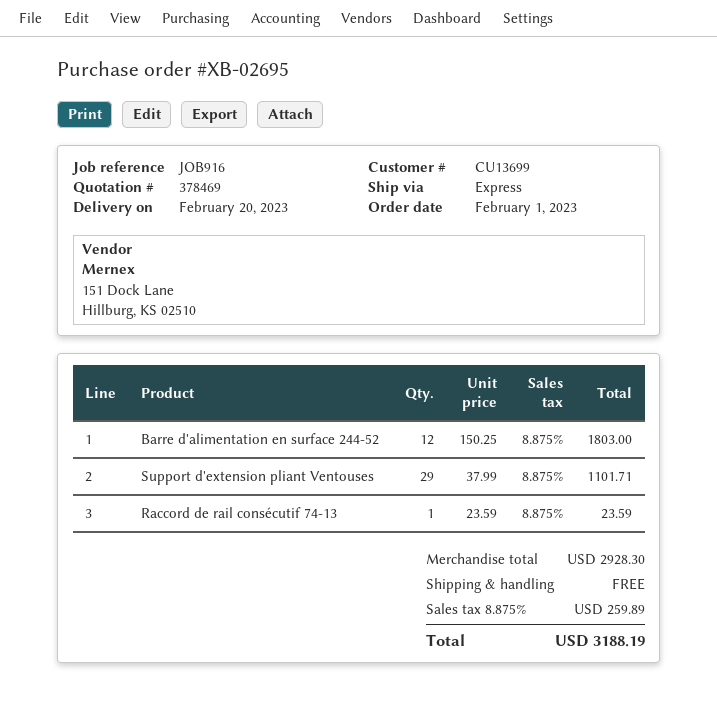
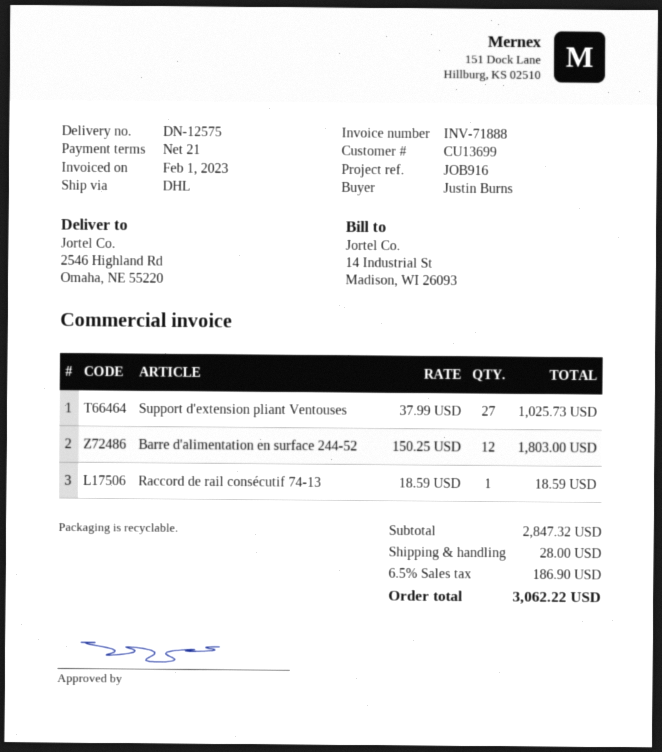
shipping method: express -> DHL
Support d'extension pliant Ventouses: 29 x 37.99 = 1101.71 -> 27 x 37.99 = 1025.73
Raccord de rail consécutif 74-13: 1 x 23.59 = 23.59 -> 1 x 18.59 = 18.59
subtotal: 2928.30 -> 2847.32
shipping: 0.00 -> 28.00
tax: 8.875% = 259.89 -> 6.5% = 186.90
total: 3188.19 -> 3062.22

